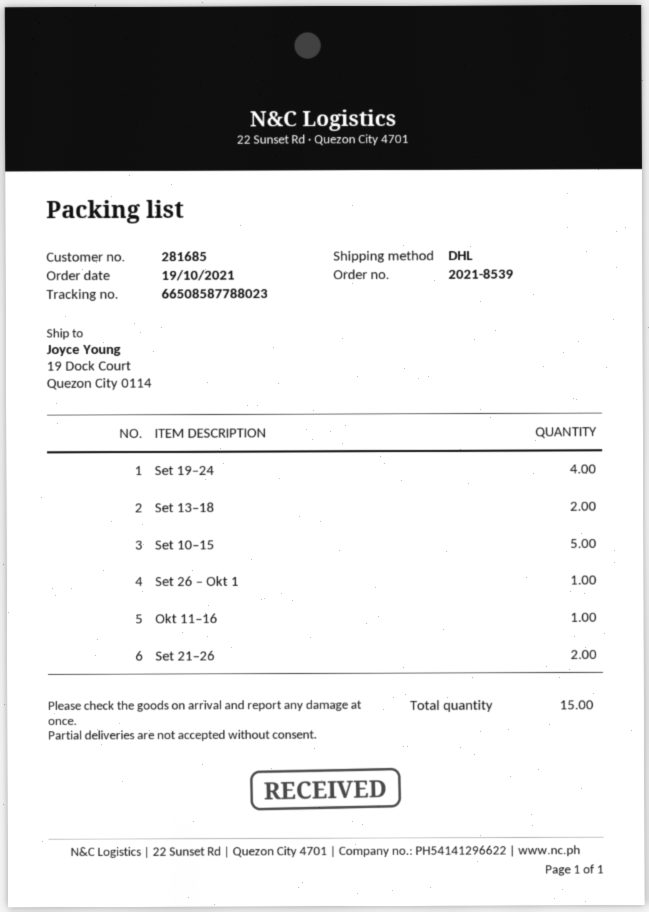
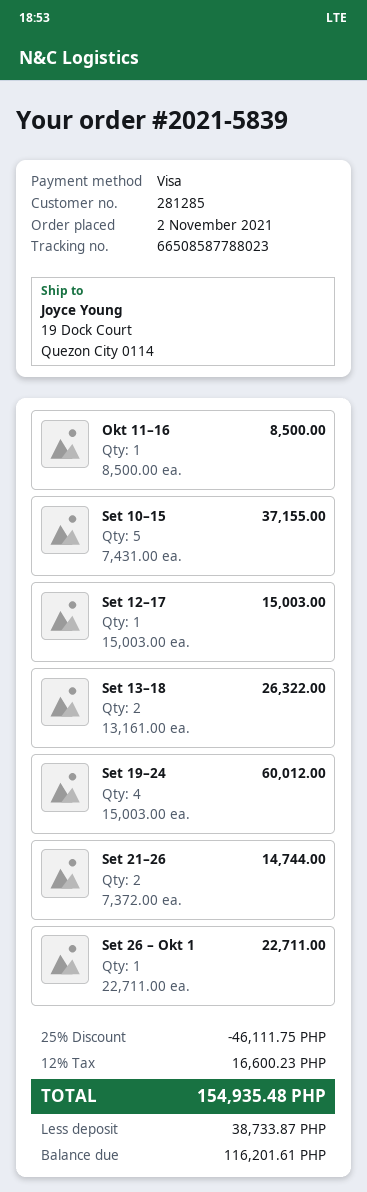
order number: 2021-8539 -> 2021-5839
order date: 2021-10-19 -> 2021-11-02
customer number: 281685 -> 281285
Set 12–17: none -> 1

